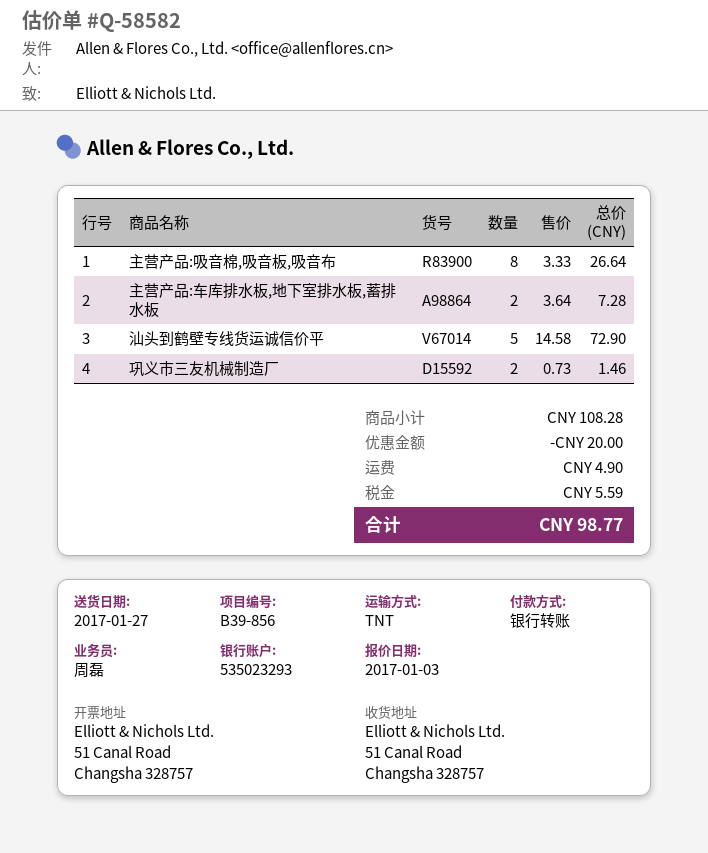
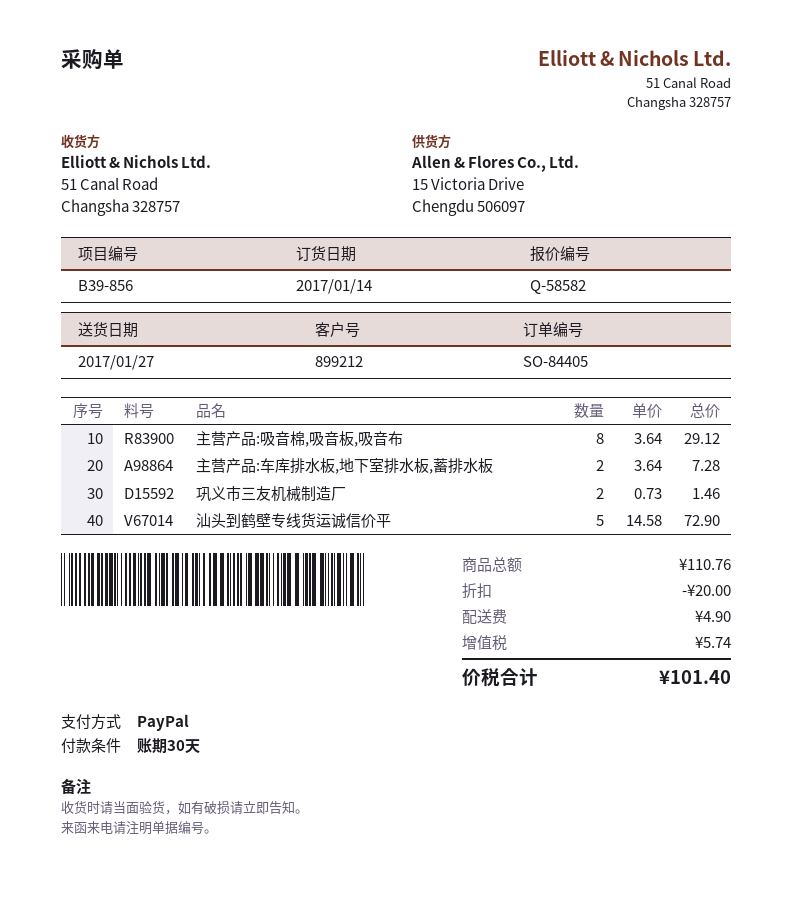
payment method: bank transfer -> PayPal
主营产品:吸音棉,吸音板,吸音布: 8 x 3.33 = 26.64 -> 8 x 3.64 = 29.12
subtotal: 108.28 -> 110.76
tax: 5.59 -> 5.74
total: 98.77 -> 101.40

